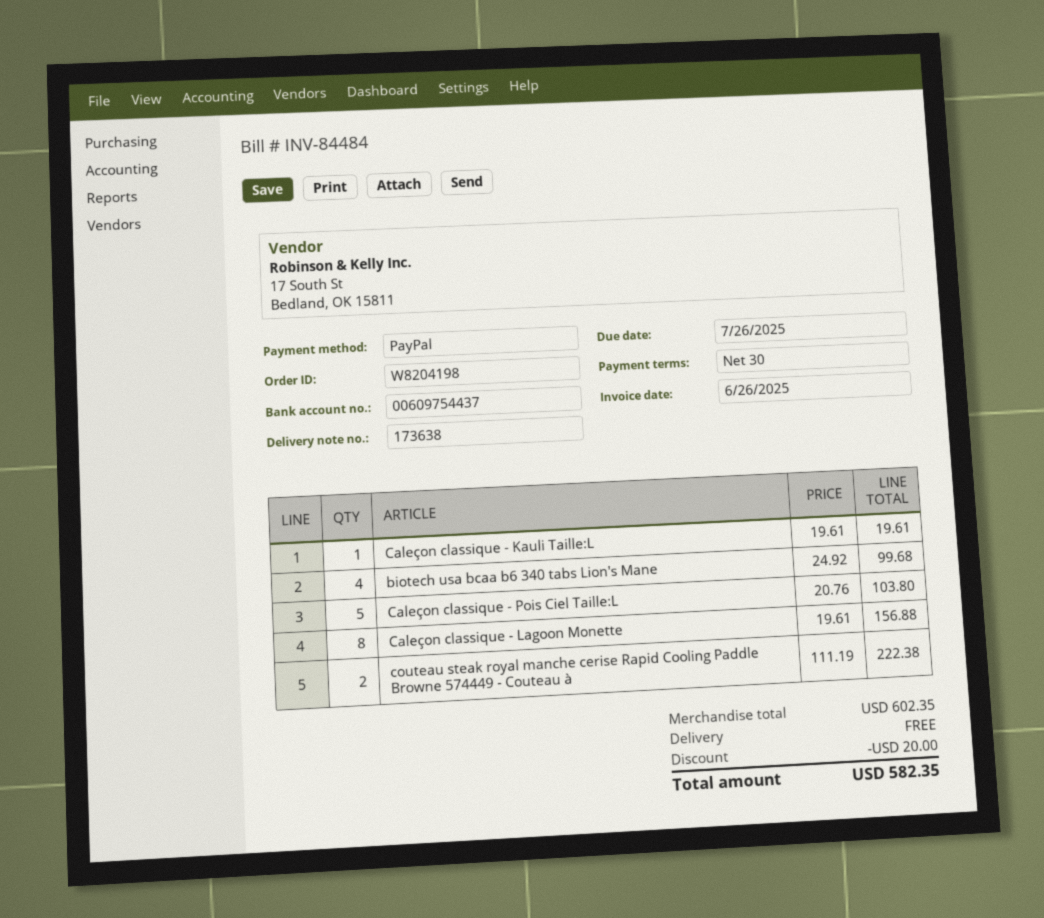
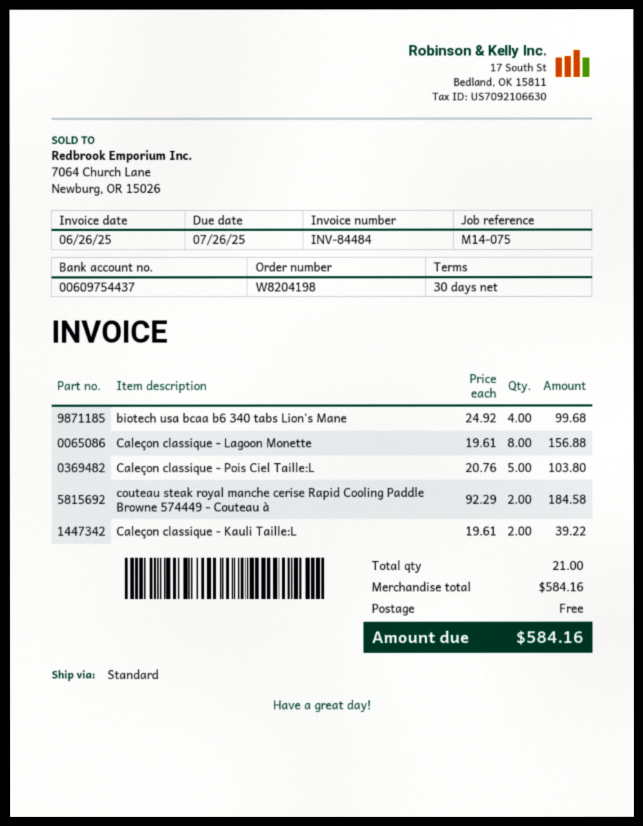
Caleçon classique - Kauli Taille:L: 1 x 19.61 = 19.61 -> 2 x 19.61 = 39.22
couteau steak royal manche cerise Rapid Cooling Paddle Browne 574449 - Couteau à: 2 x 111.19 = 222.38 -> 2 x 92.29 = 184.58
subtotal: 602.35 -> 584.16
discount: 20.00 -> none
total: 582.35 -> 584.16

